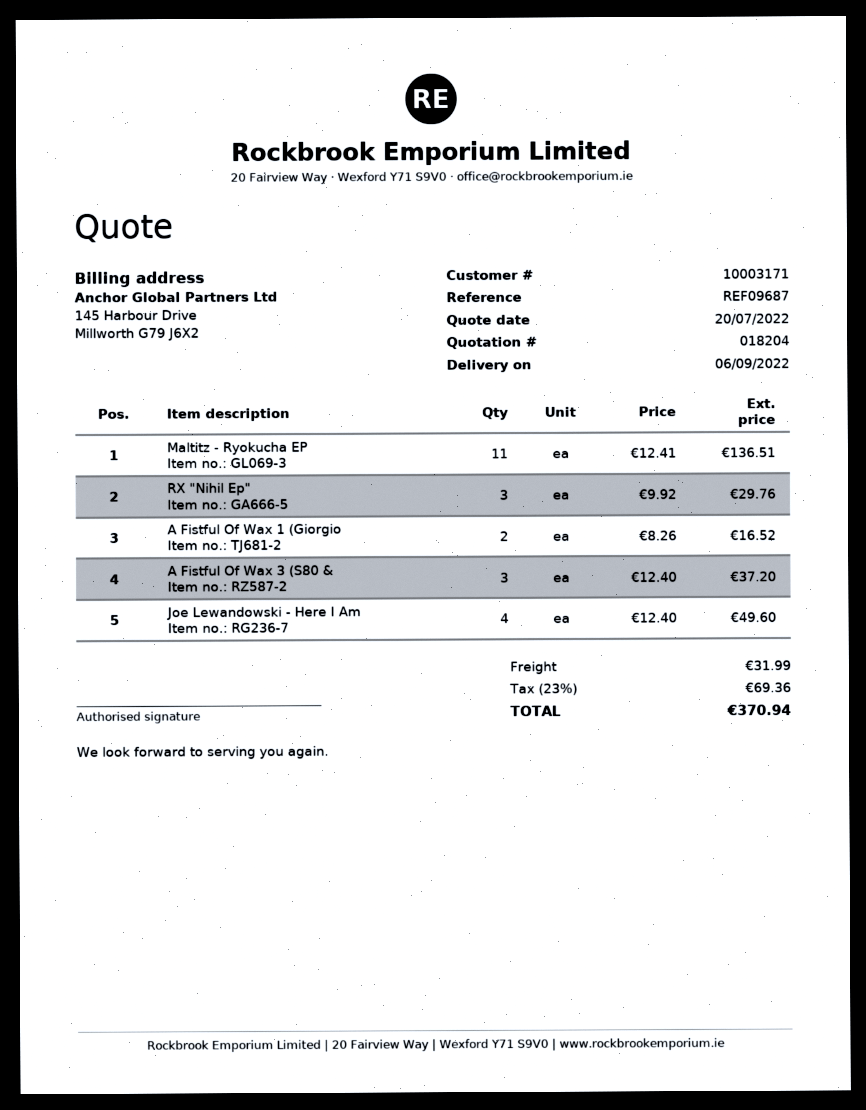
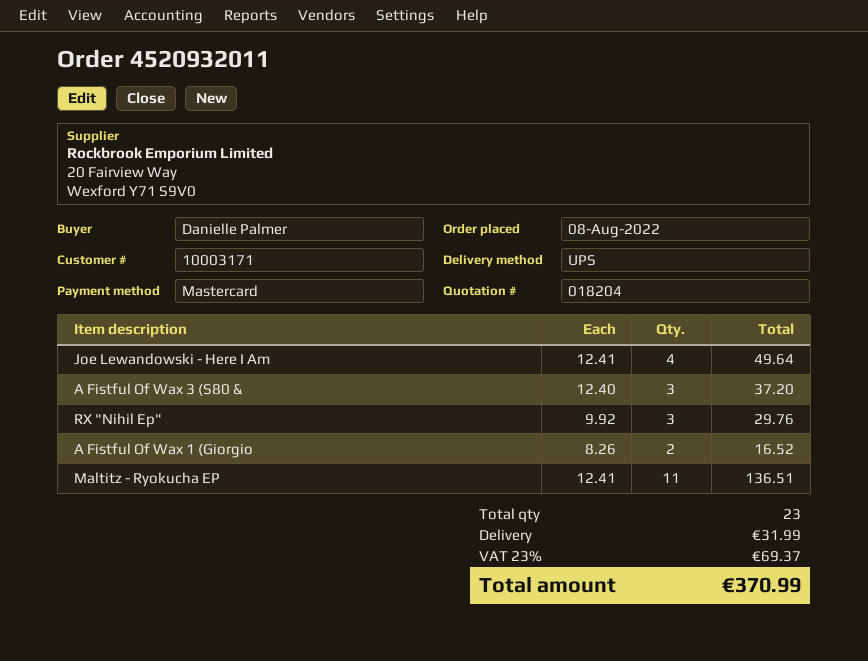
Joe Lewandowski - Here I Am: 4 x 12.40 = 49.60 -> 4 x 12.41 = 49.64
tax: 23% = 69.36 -> 23% = 69.37
total: 370.94 -> 370.99

